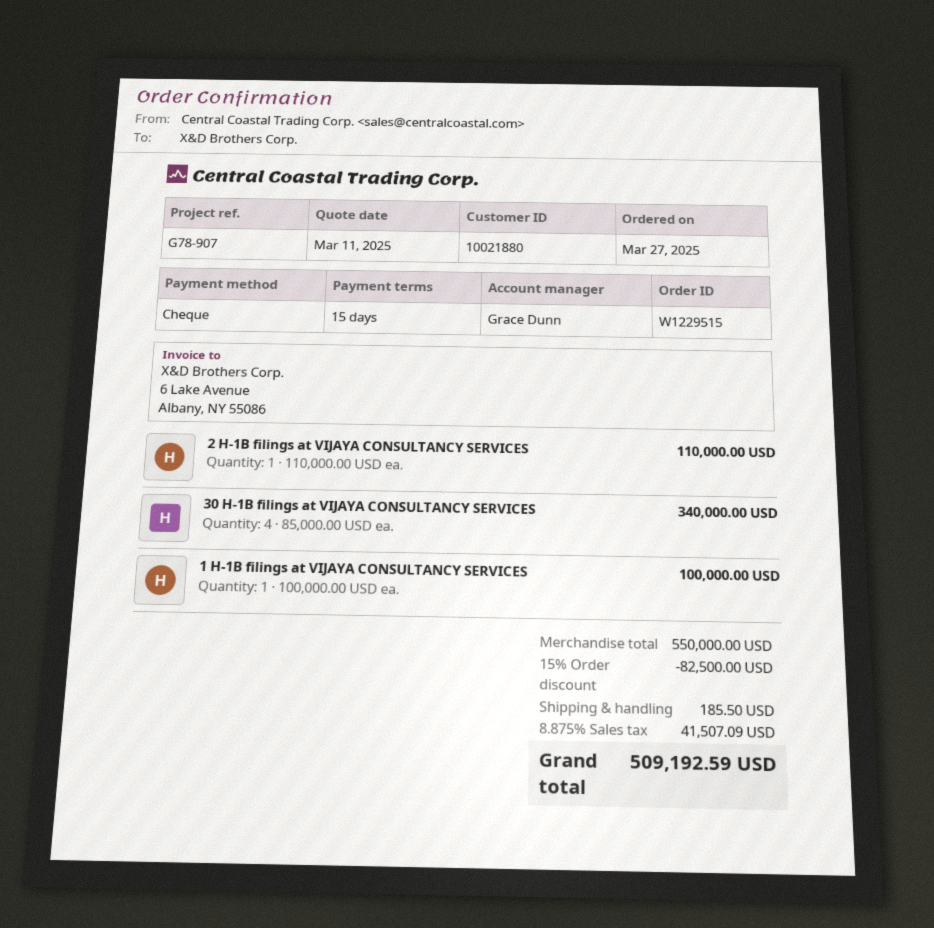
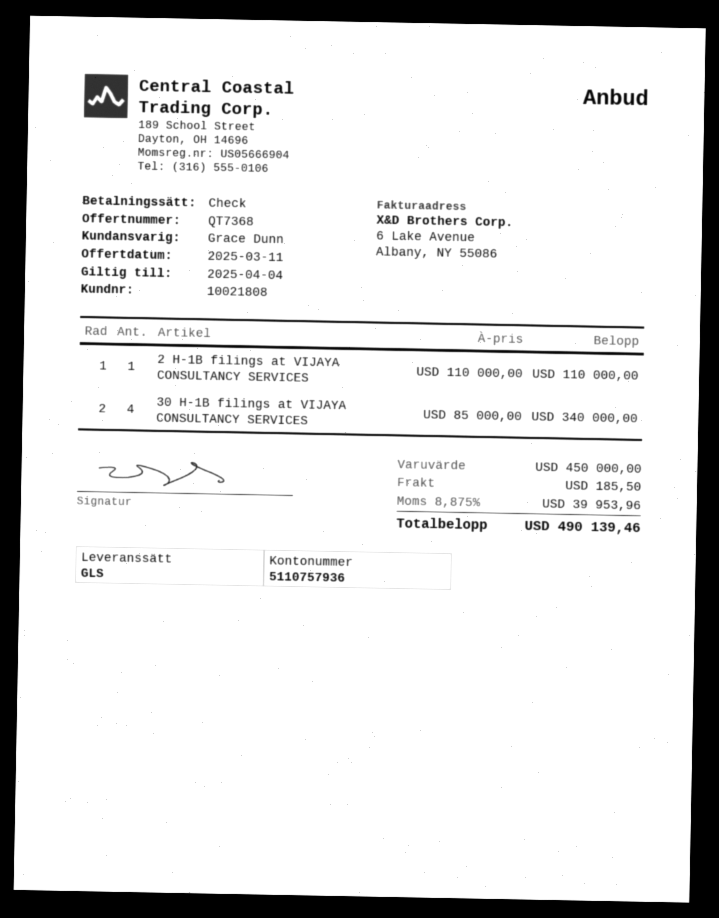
customer number: 10021880 -> 10021808
1 H-1B filings at VIJAYA CONSULTANCY SERVICES: 1 x 100000.00 = 100000.00 -> none
subtotal: 550000.00 -> 450000.00
discount: 15% = 82500.00 -> none
tax: 8.875% = 41507.09 -> 8.875% = 39953.96
total: 509192.59 -> 490139.46

